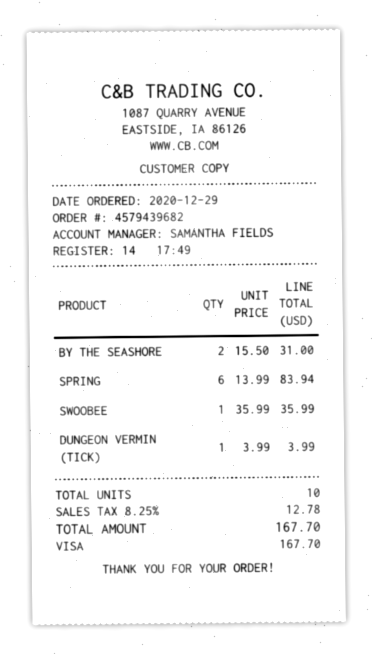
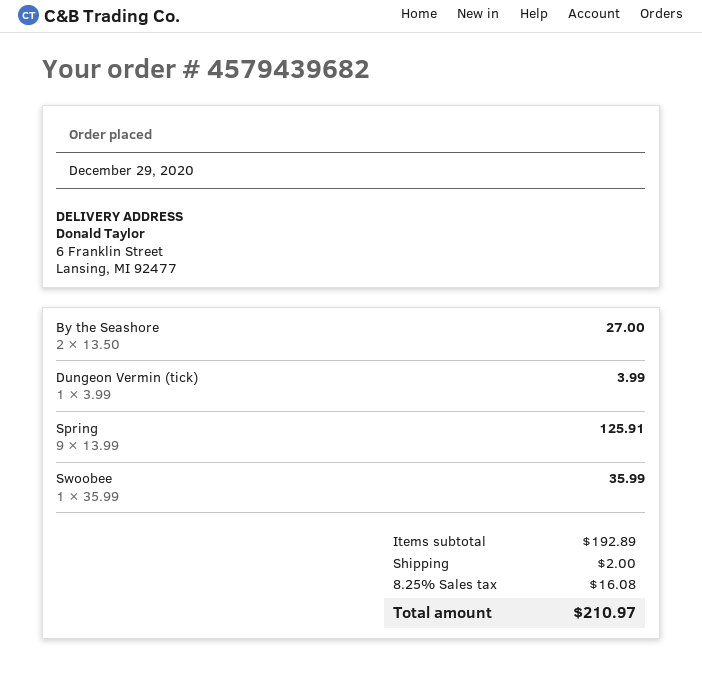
BY THE SEASHORE: 2 x 15.50 = 31.00 -> 2 x 13.50 = 27.00
SPRING: 6 x 13.99 = 83.94 -> 9 x 13.99 = 125.91
shipping: none -> 2.00
tax: 8.25% = 12.78 -> 8.25% = 16.08
total: 167.70 -> 210.97

